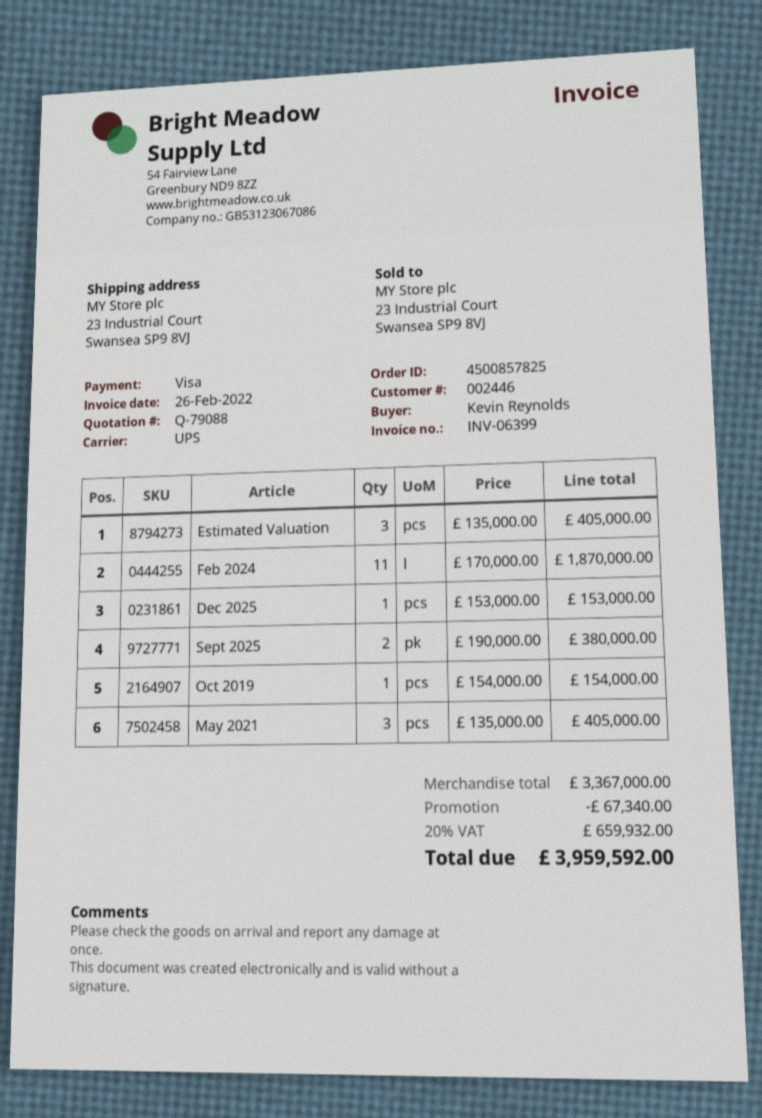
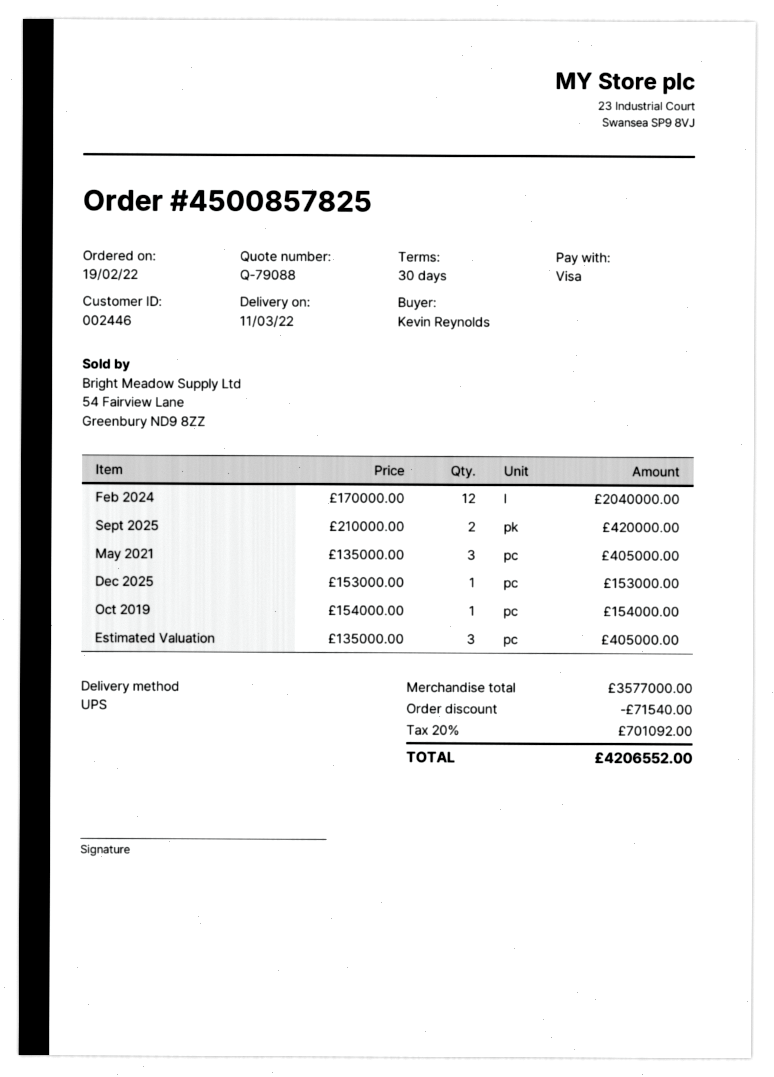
Feb 2024: 11 x 170000.00 = 1870000.00 -> 12 x 170000.00 = 2040000.00
Sept 2025: 2 x 190000.00 = 380000.00 -> 2 x 210000.00 = 420000.00
subtotal: 3367000.00 -> 3577000.00
discount: 67340.00 -> 71540.00
tax: 20% = 659932.00 -> 20% = 701092.00
total: 3959592.00 -> 4206552.00

